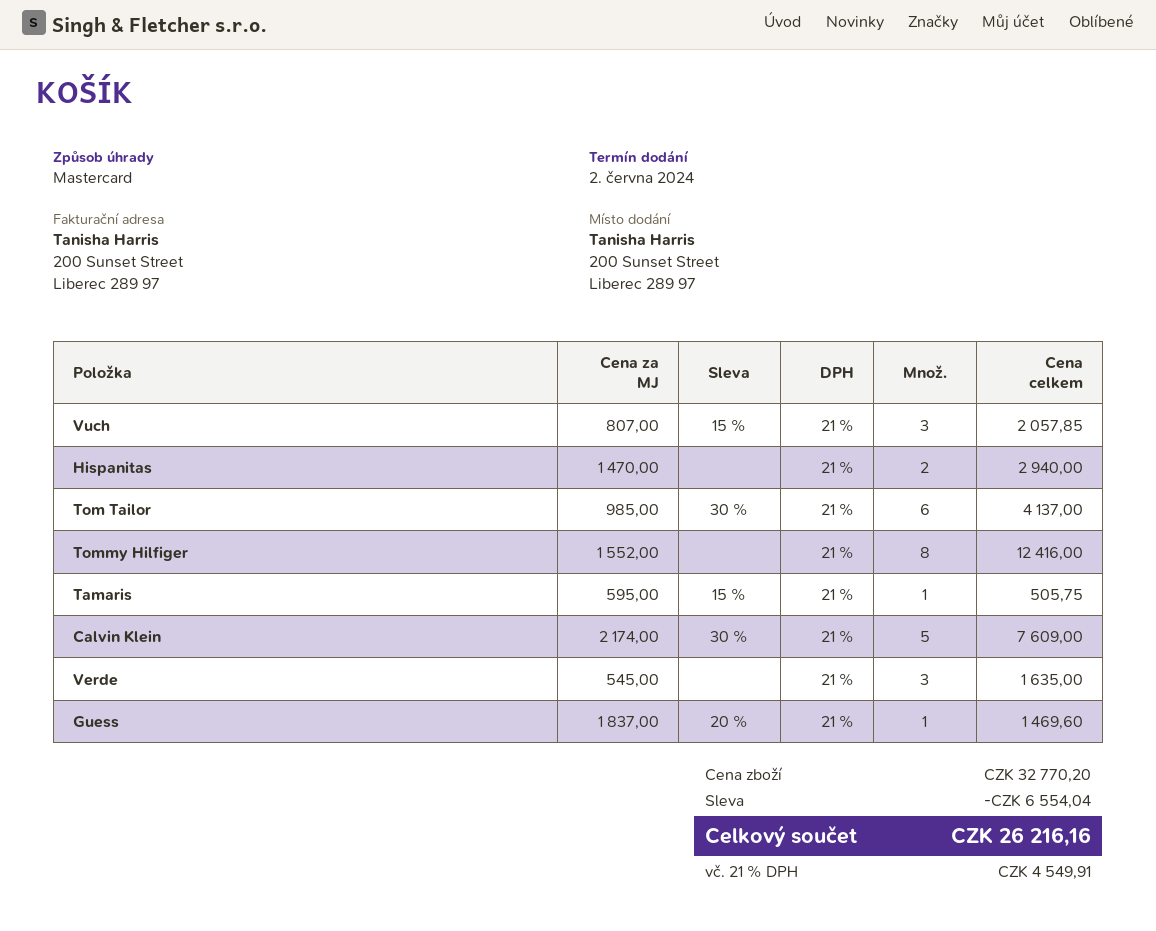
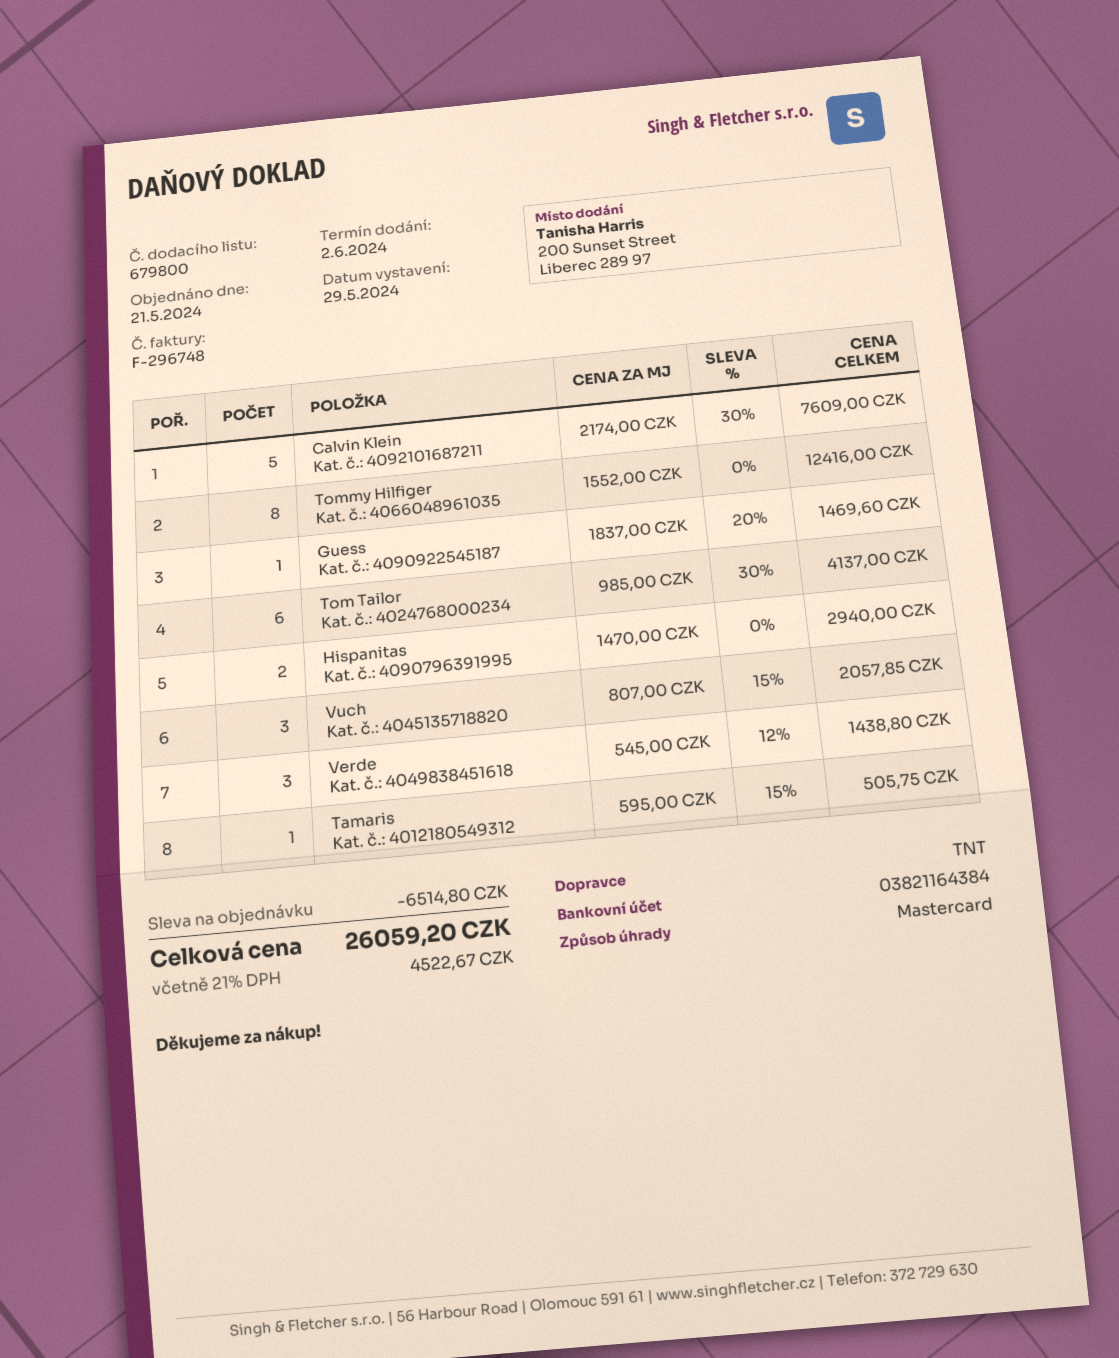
Verde: 3 x 545.00 = 1635.00 -> 3 x 545.00 - 12% = 1438.80
discount: 6554.04 -> 6514.80
tax: 21% = 4549.91 -> 21% = 4522.67
total: 26216.16 -> 26059.20

